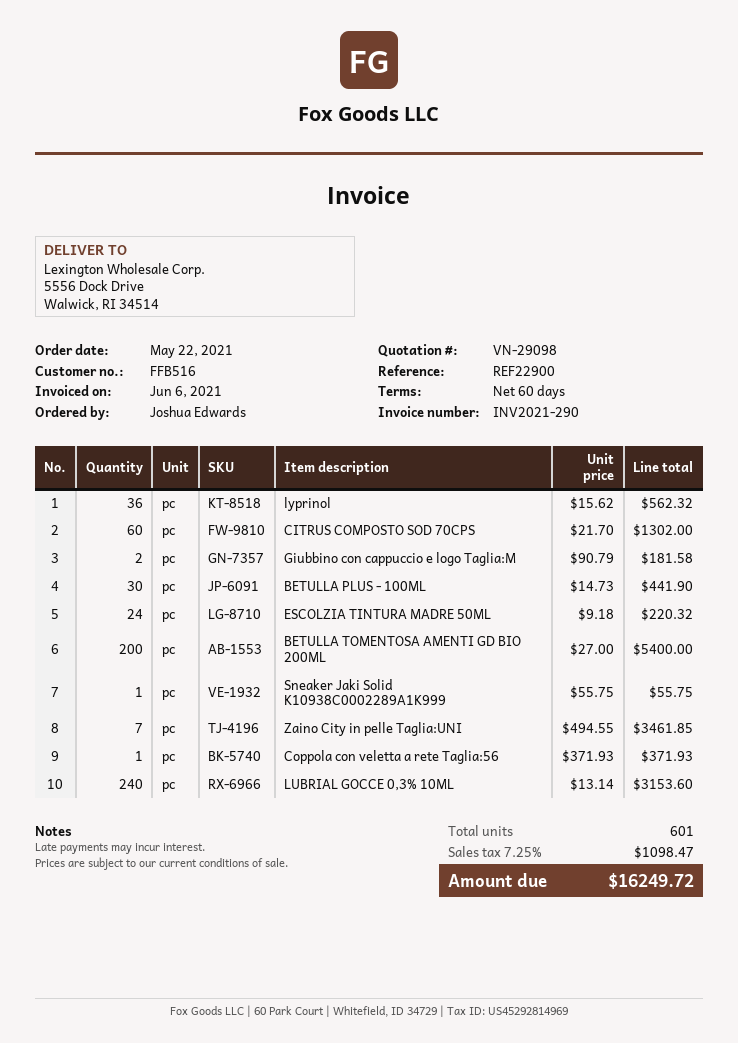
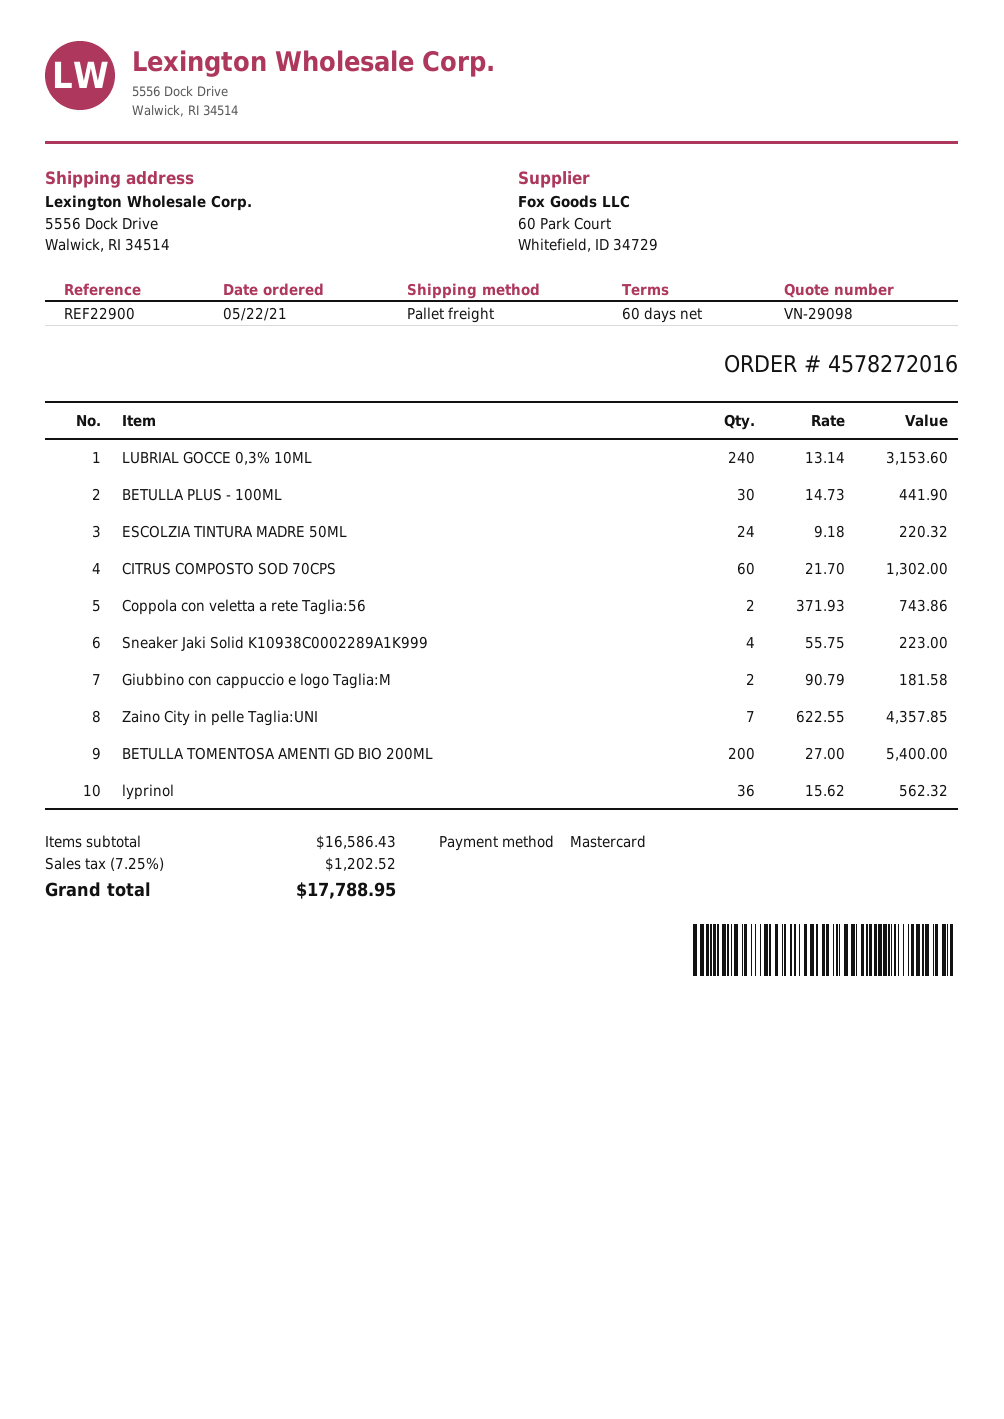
Sneaker Jaki Solid K10938C0002289A1K999: 1 x 55.75 = 55.75 -> 4 x 55.75 = 223.00
Zaino City in pelle Taglia:UNI: 7 x 494.55 = 3461.85 -> 7 x 622.55 = 4357.85
Coppola con veletta a rete Taglia:56: 1 x 371.93 = 371.93 -> 2 x 371.93 = 743.86
tax: 7.25% = 1098.47 -> 7.25% = 1202.52
total: 16249.72 -> 17788.95

